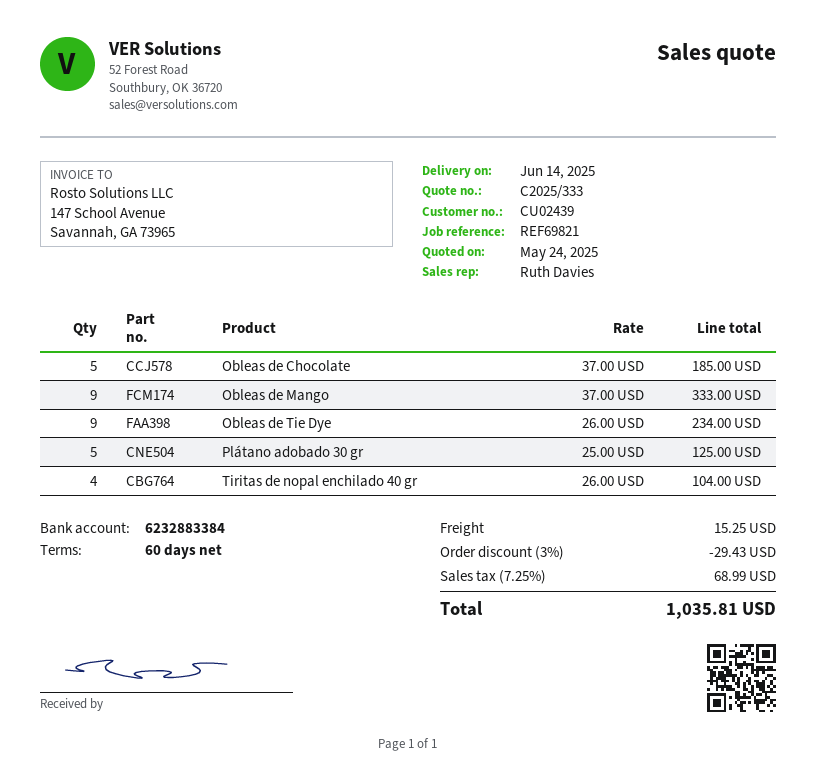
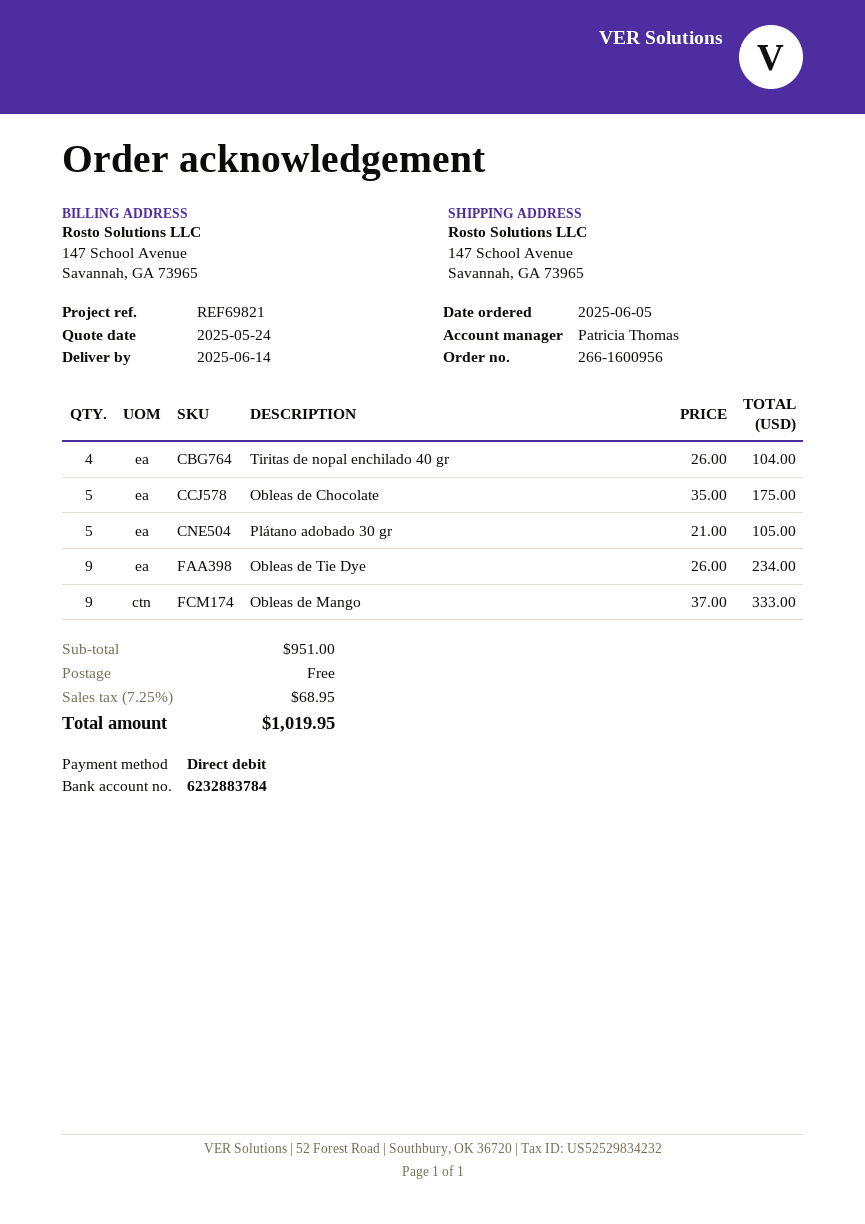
sales rep: Ruth Davies -> Patricia Thomas
bank account: 6232883384 -> 6232883784
Obleas de Chocolate: 5 x 37.00 = 185.00 -> 5 x 35.00 = 175.00
Plátano adobado 30 gr: 5 x 25.00 = 125.00 -> 5 x 21.00 = 105.00
discount: 3% = 29.43 -> none
shipping: 15.25 -> 0.00
tax: 7.25% = 68.99 -> 7.25% = 68.95
total: 1035.81 -> 1019.95

